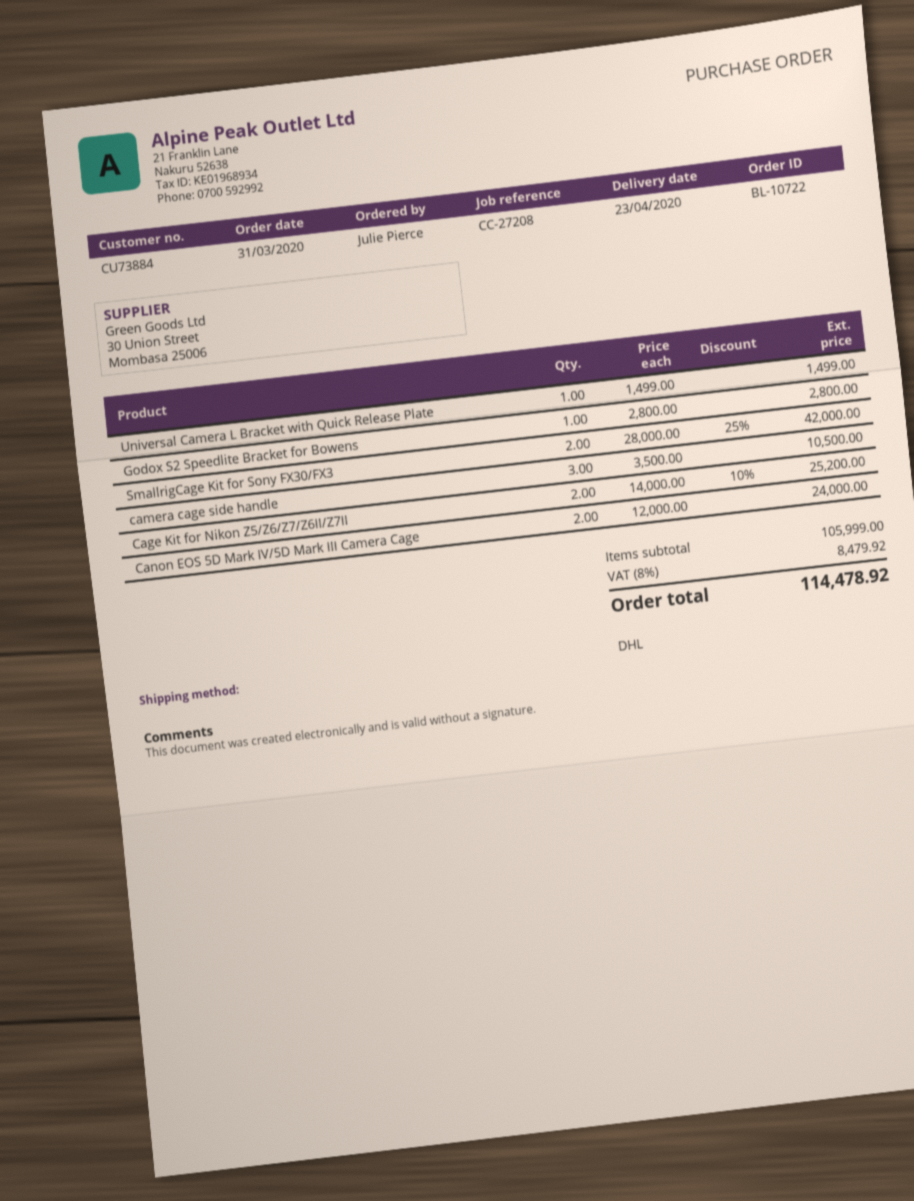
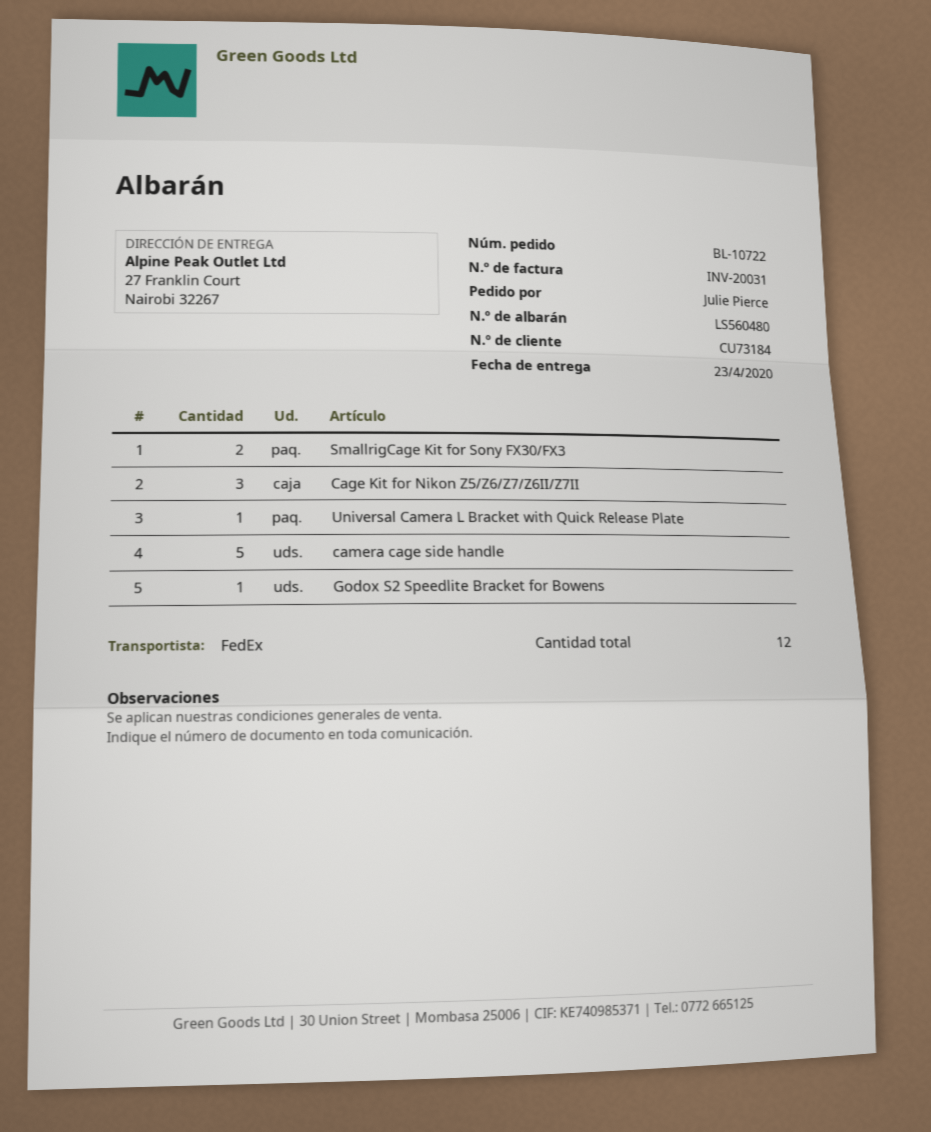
customer number: CU73884 -> CU73184
shipping method: DHL -> FedEx
camera cage side handle: 3 -> 5
Cage Kit for Nikon Z5/Z6/Z7/Z6II/Z7II: 2 -> 3
Canon EOS 5D Mark IV/5D Mark III Camera Cage: 2 -> none

